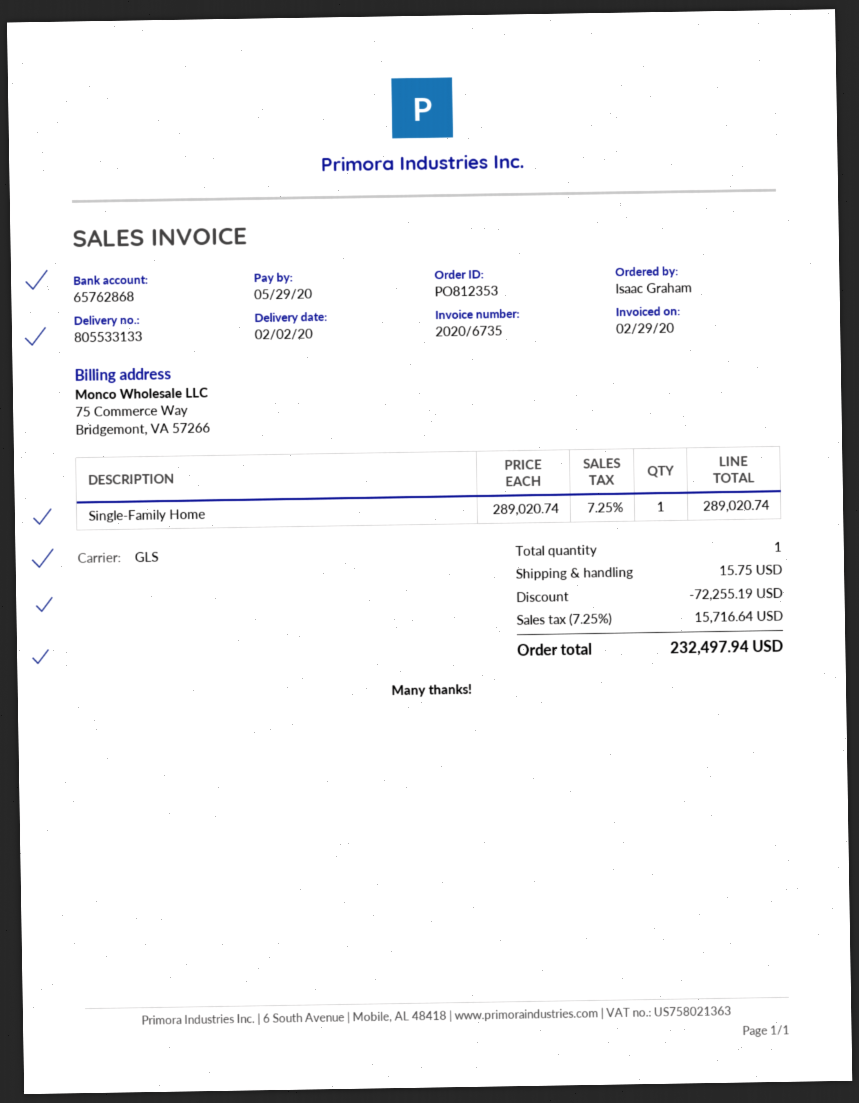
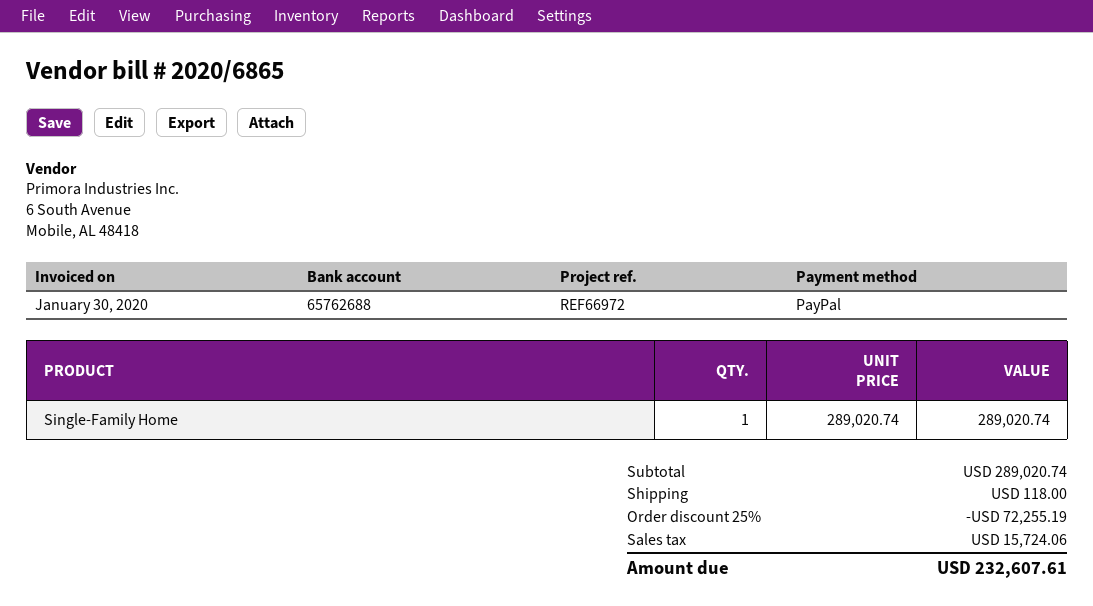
invoice number: 2020/6735 -> 2020/6865
invoice date: 2020-02-29 -> 2020-01-30
bank account: 65762868 -> 65762688
shipping: 15.75 -> 118.00
tax: 15716.64 -> 15724.06
total: 232497.94 -> 232607.61

